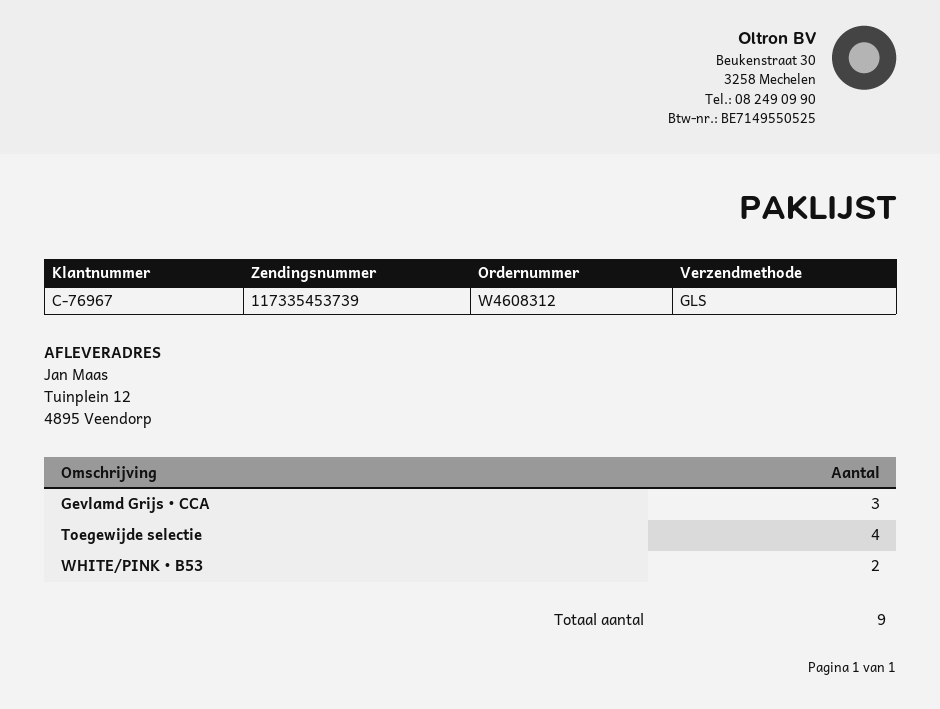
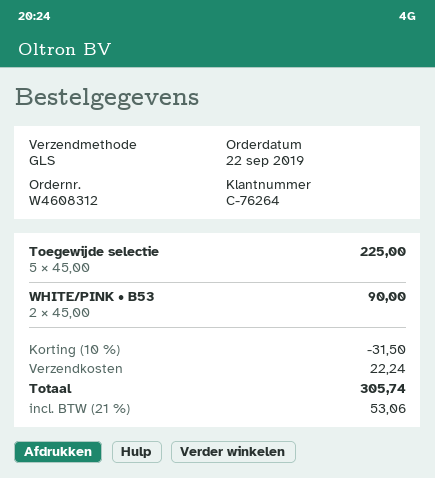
customer number: C-76967 -> C-76264
Gevlamd Grijs • CCA: 3 -> none
Toegewijde selectie: 4 -> 5

